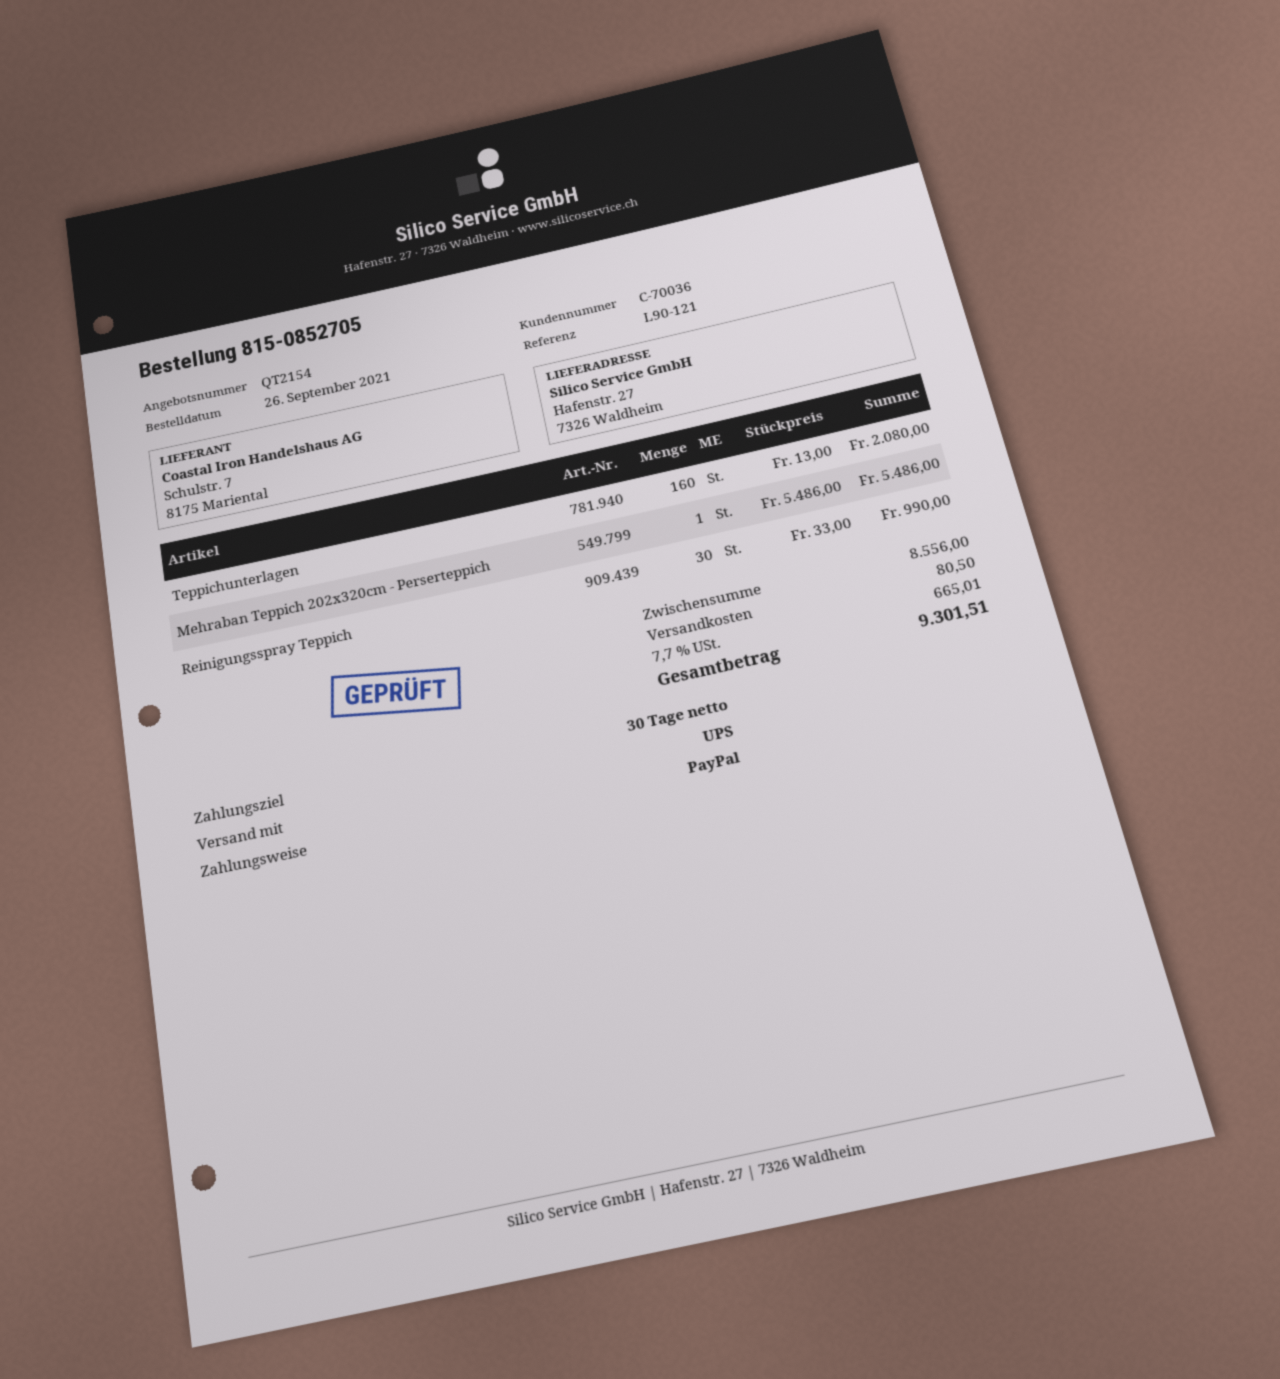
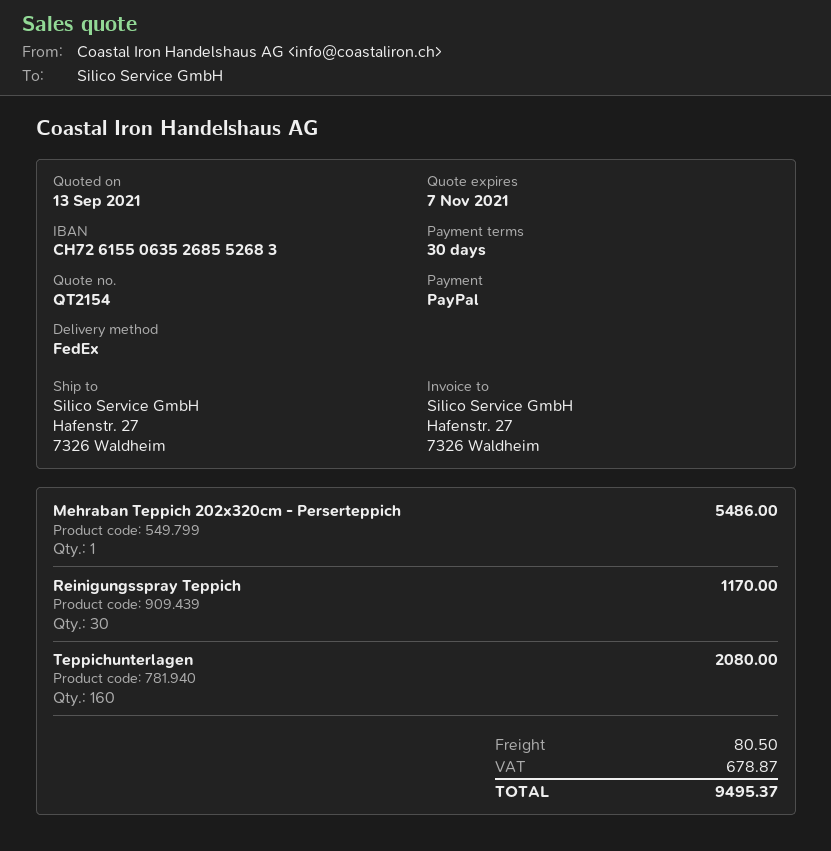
shipping method: UPS -> FedEx
Reinigungsspray Teppich: 30 for 990.00 -> 30 for 1170.00
tax: 665.01 -> 678.87
total: 9301.51 -> 9495.37

